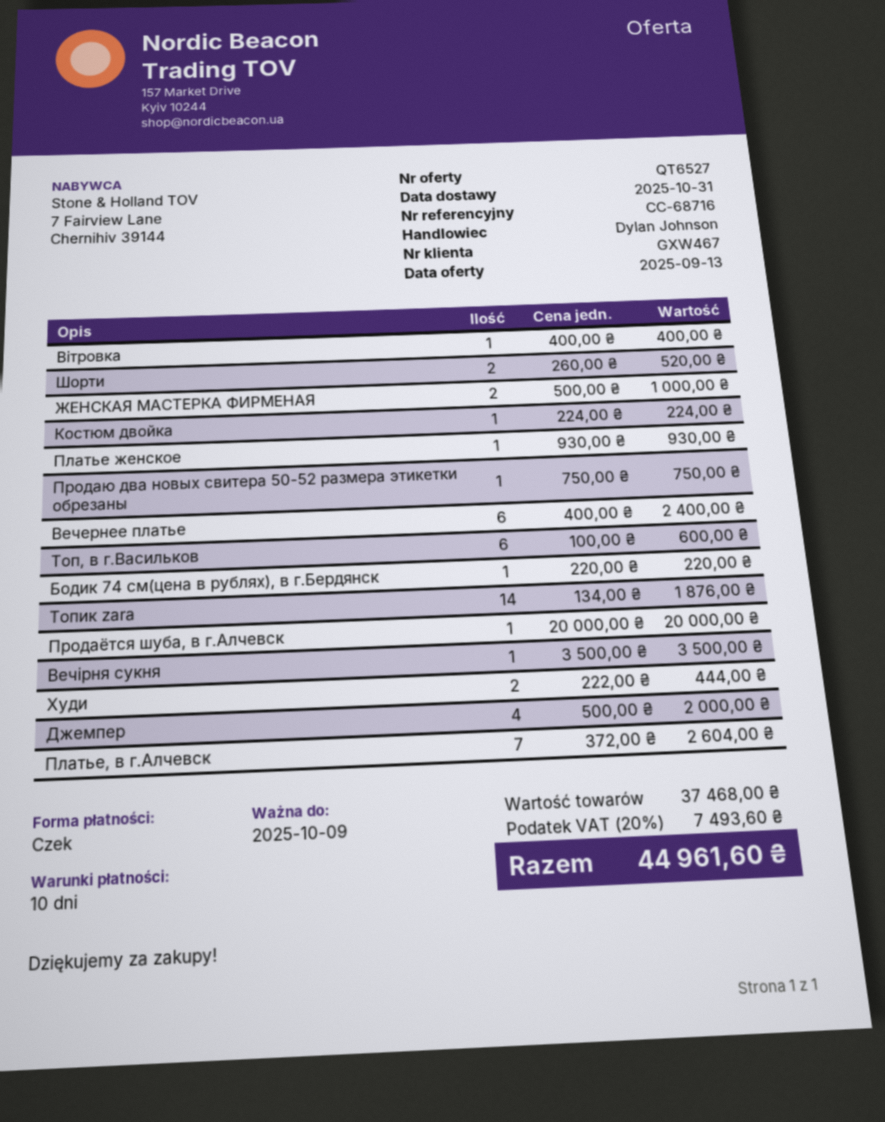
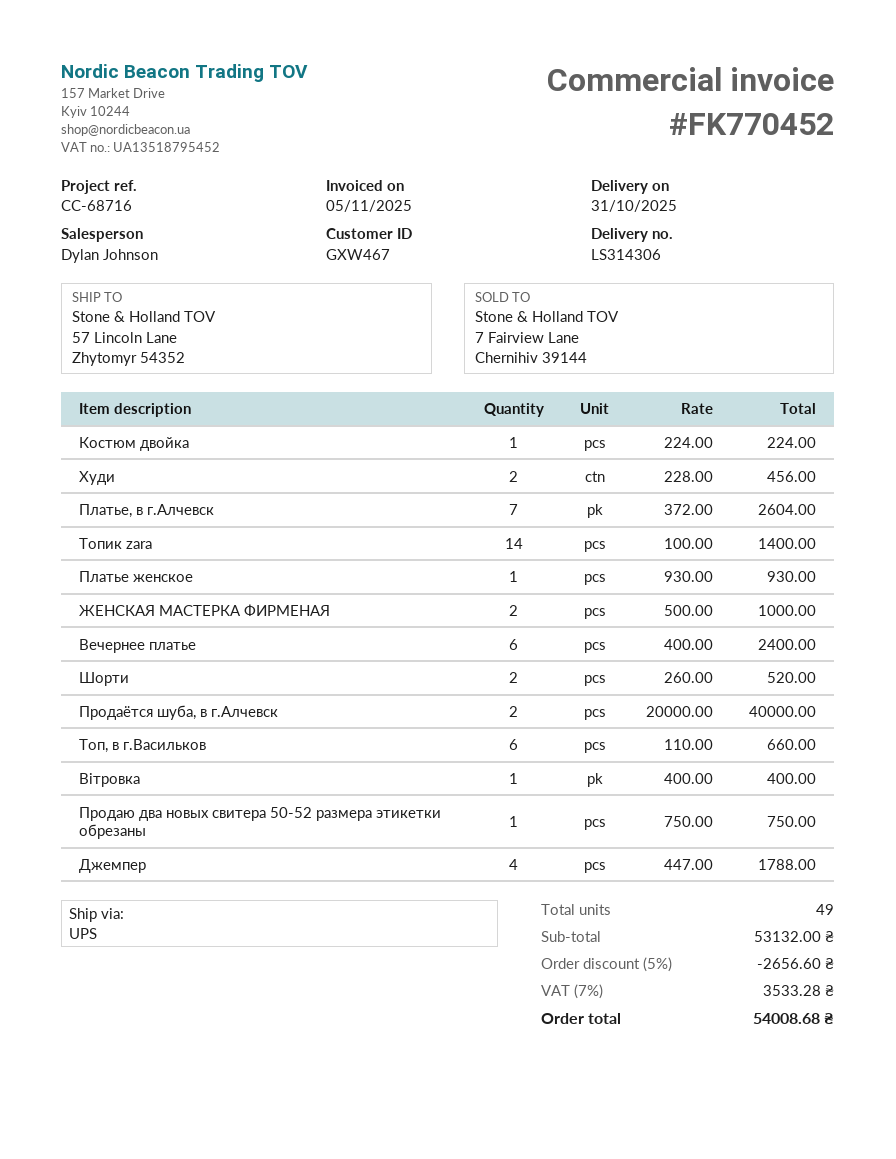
Топ, в г.Васильков: 6 x 100.00 = 600.00 -> 6 x 110.00 = 660.00
Бодик 74 см(цена в рублях), в г.Бердянск: 1 x 220.00 = 220.00 -> none
Топик zara: 14 x 134.00 = 1876.00 -> 14 x 100.00 = 1400.00
Продаётся шуба, в г.Алчевск: 1 x 20000.00 = 20000.00 -> 2 x 20000.00 = 40000.00
Вечірня сукня: 1 x 3500.00 = 3500.00 -> none
Худи: 2 x 222.00 = 444.00 -> 2 x 228.00 = 456.00
Джемпер: 4 x 500.00 = 2000.00 -> 4 x 447.00 = 1788.00
subtotal: 37468.00 -> 53132.00
discount: none -> 5% = 2656.60
tax: 20% = 7493.60 -> 7% = 3533.28
total: 44961.60 -> 54008.68

